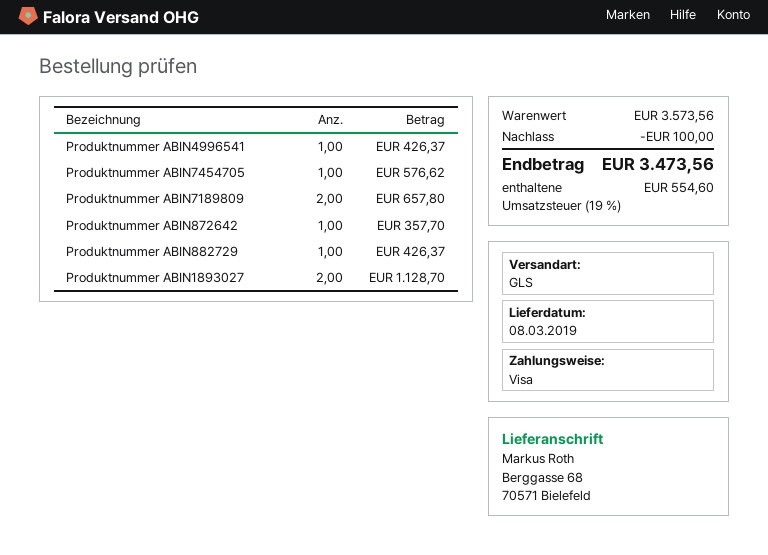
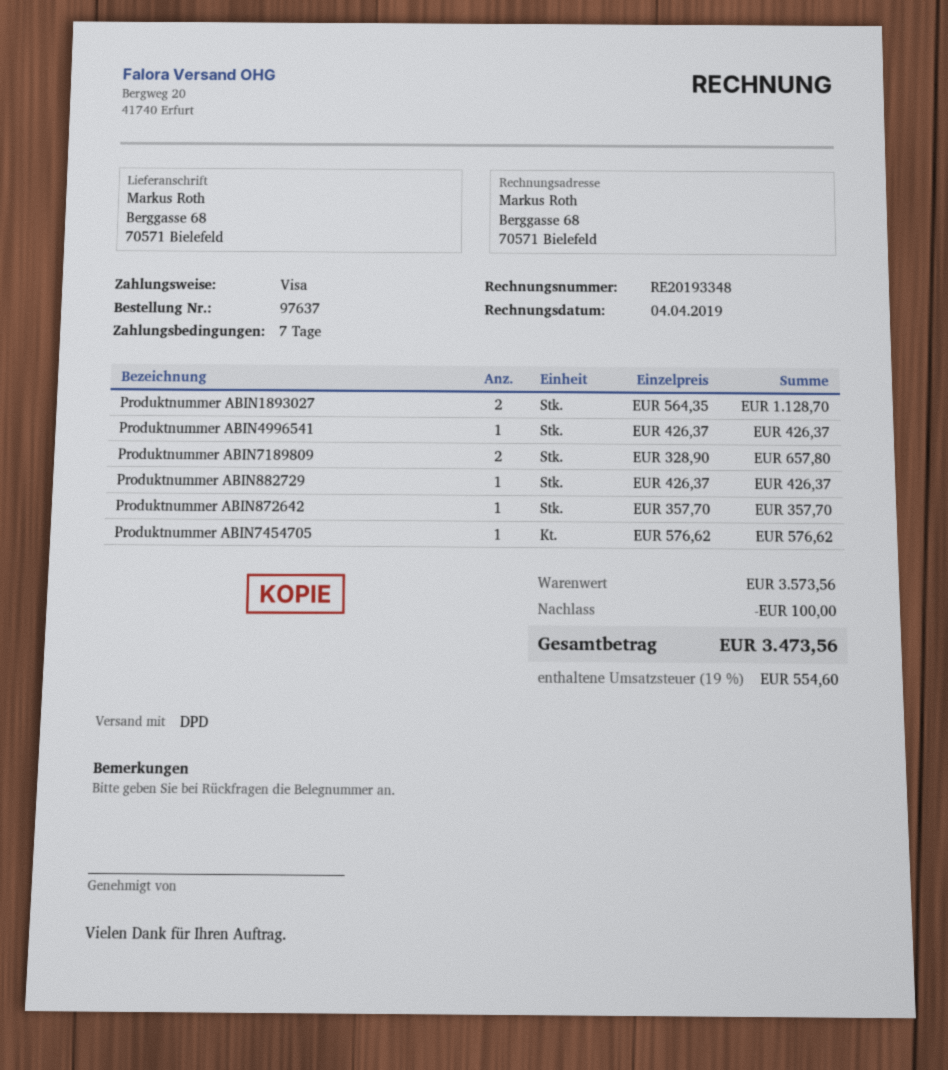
shipping method: GLS -> DPD

